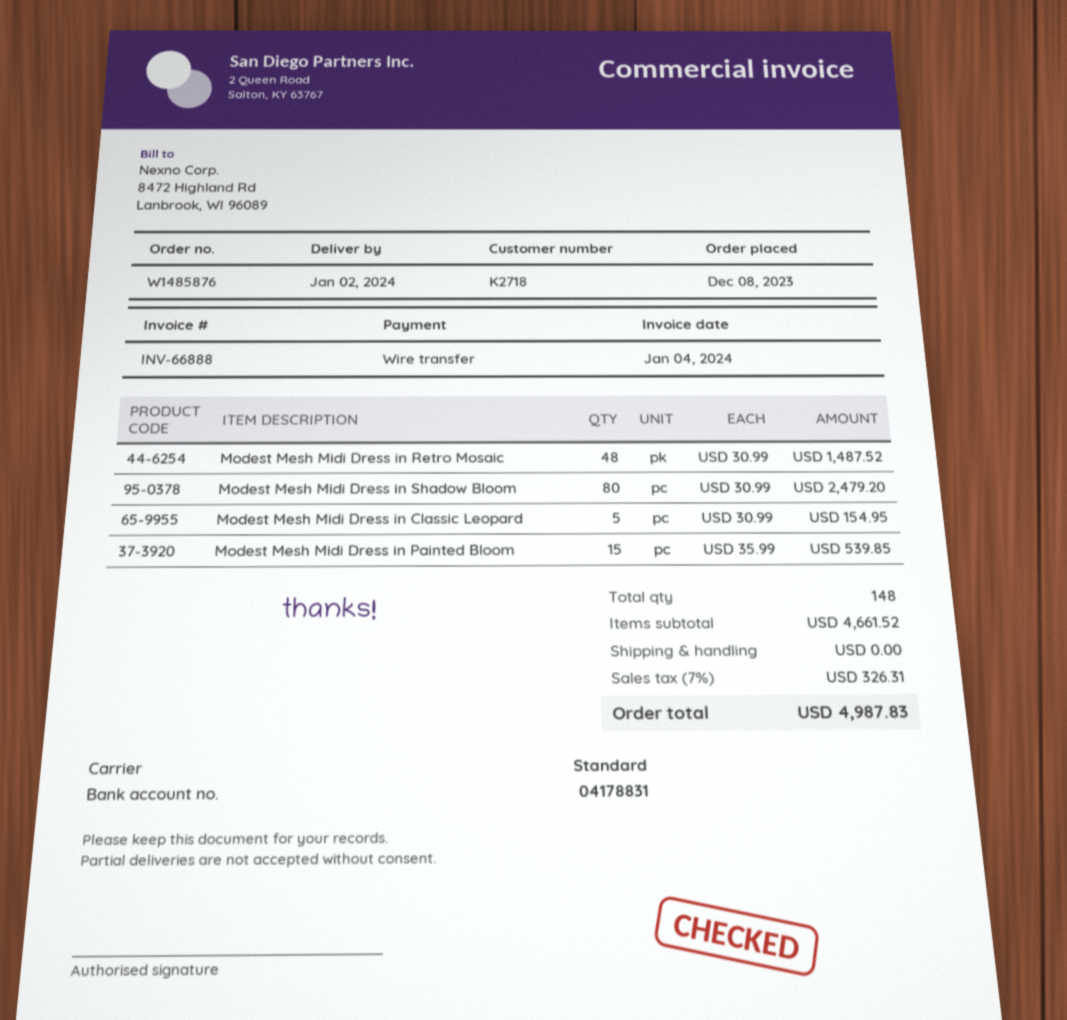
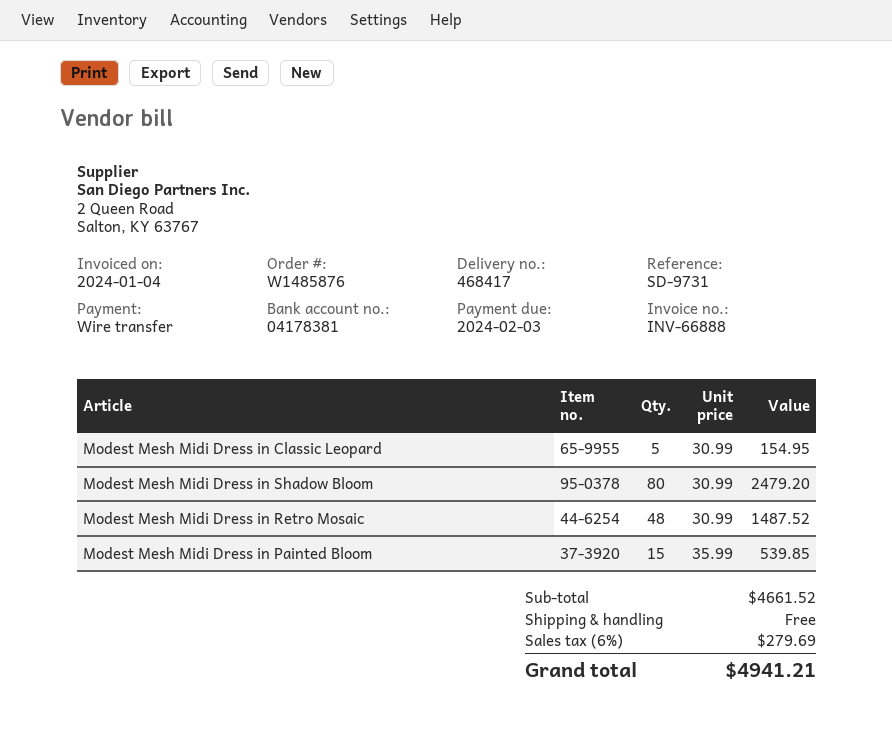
bank account: 04178831 -> 04178381
tax: 7% = 326.31 -> 6% = 279.69
total: 4987.83 -> 4941.21

